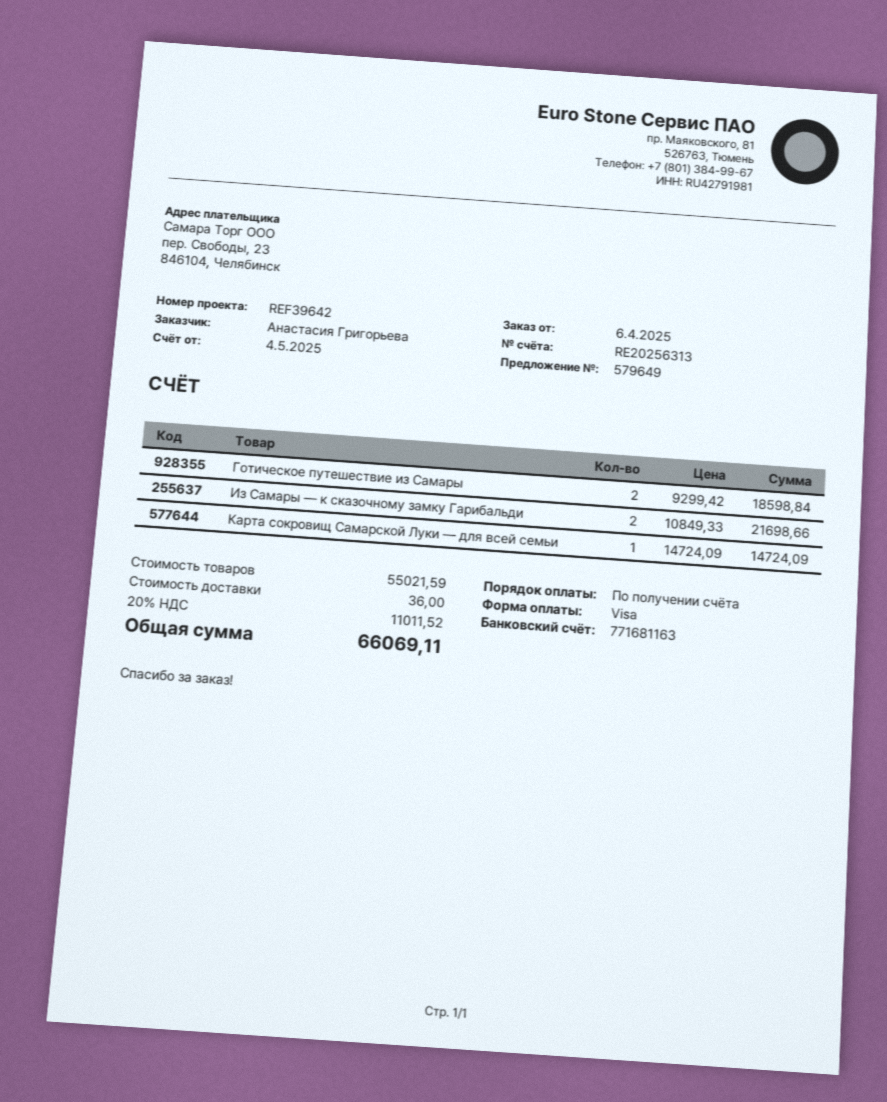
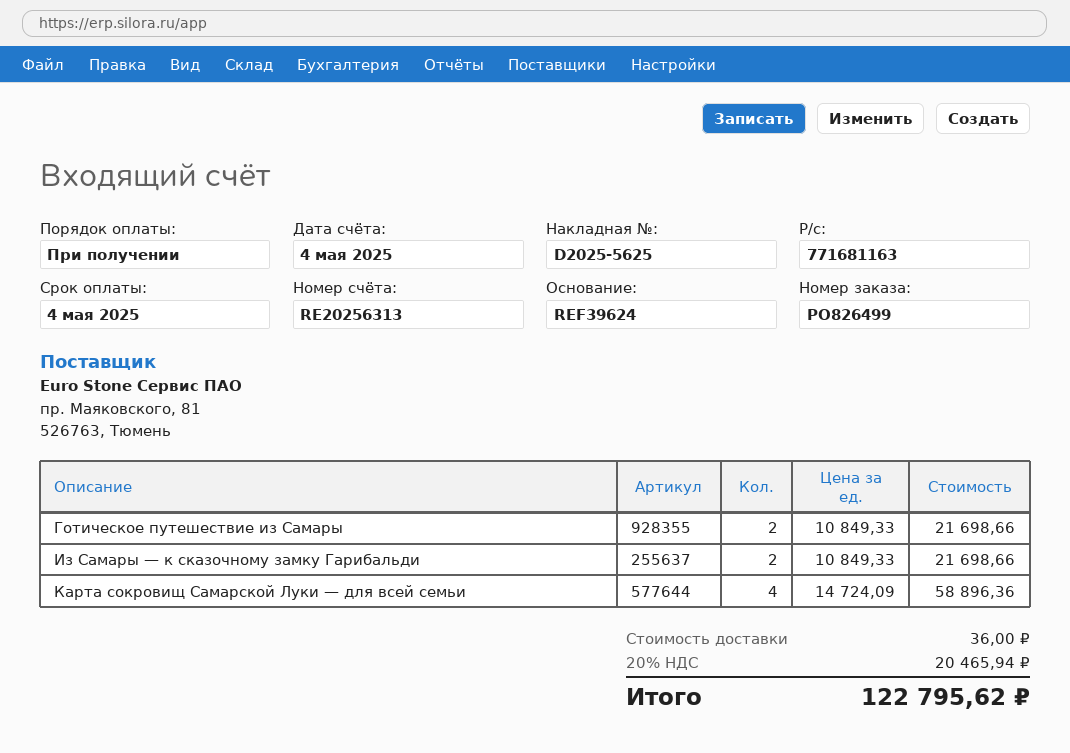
reference: REF39642 -> REF39624
Готическое путешествие из Самары: 2 x 9299.42 = 18598.84 -> 2 x 10849.33 = 21698.66
Карта сокровищ Самарской Луки — для всей семьи: 1 x 14724.09 = 14724.09 -> 4 x 14724.09 = 58896.36
tax: 20% = 11011.52 -> 20% = 20465.94
total: 66069.11 -> 122795.62

